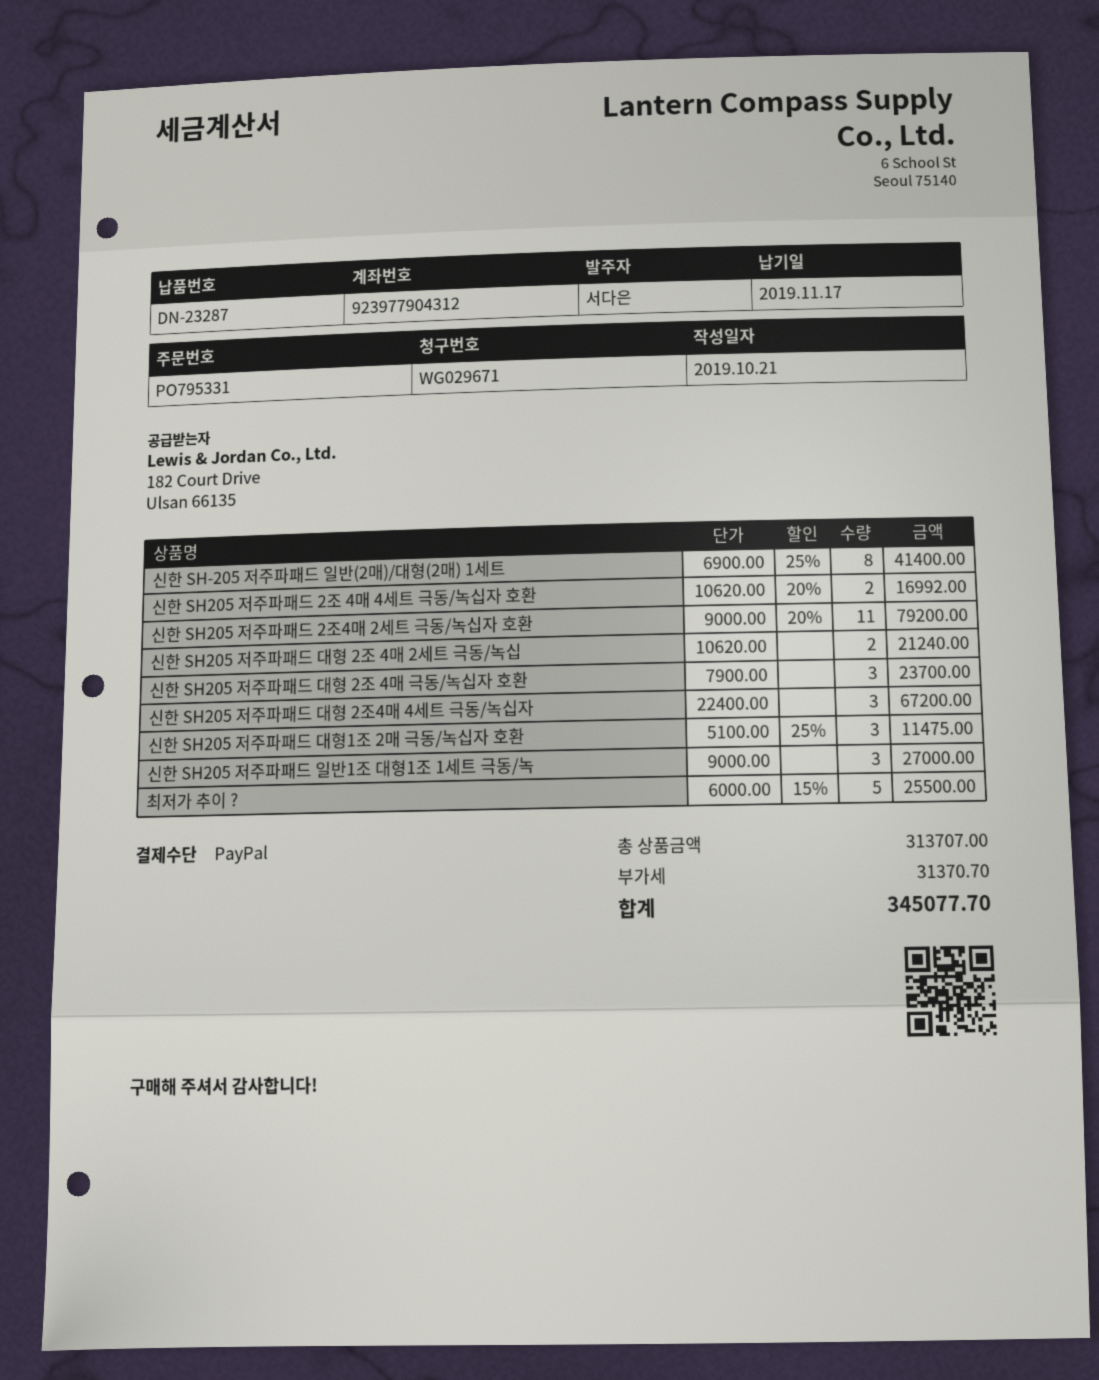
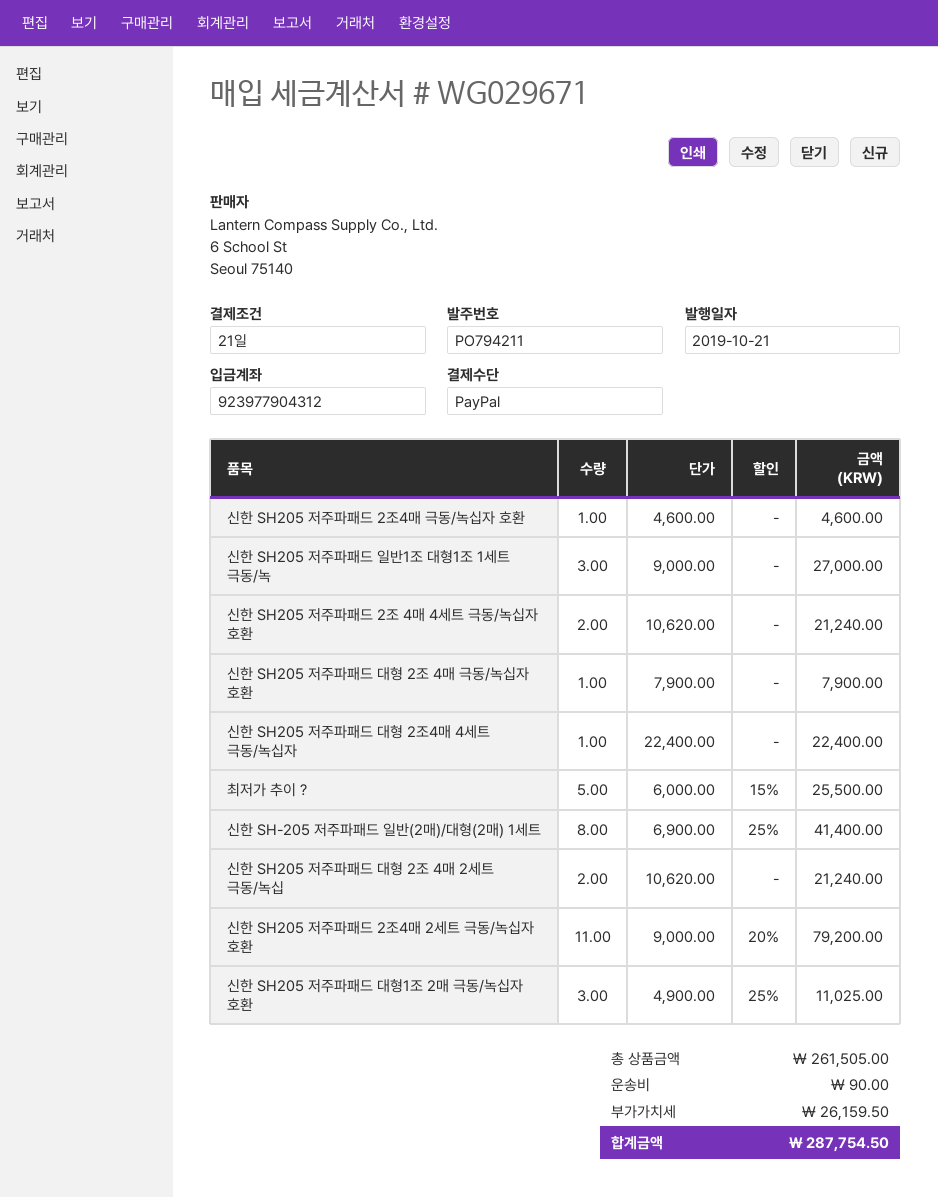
order number: PO795331 -> PO794211
신한 SH205 저주파패드 2조 4매 4세트 극동/녹십자 호환: 2 x 10620.00 - 20% = 16992.00 -> 2 x 10620.00 = 21240.00
신한 SH205 저주파패드 대형 2조 4매 극동/녹십자 호환: 3 x 7900.00 = 23700.00 -> 1 x 7900.00 = 7900.00
신한 SH205 저주파패드 대형 2조4매 4세트 극동/녹십자: 3 x 22400.00 = 67200.00 -> 1 x 22400.00 = 22400.00
신한 SH205 저주파패드 대형1조 2매 극동/녹십자 호환: 3 x 5100.00 - 25% = 11475.00 -> 3 x 4900.00 - 25% = 11025.00
신한 SH205 저주파패드 2조4매 극동/녹십자 호환: none -> 1 x 4600.00 = 4600.00
subtotal: 313707.00 -> 261505.00
shipping: none -> 90.00
tax: 31370.70 -> 26159.50
total: 345077.70 -> 287754.50

